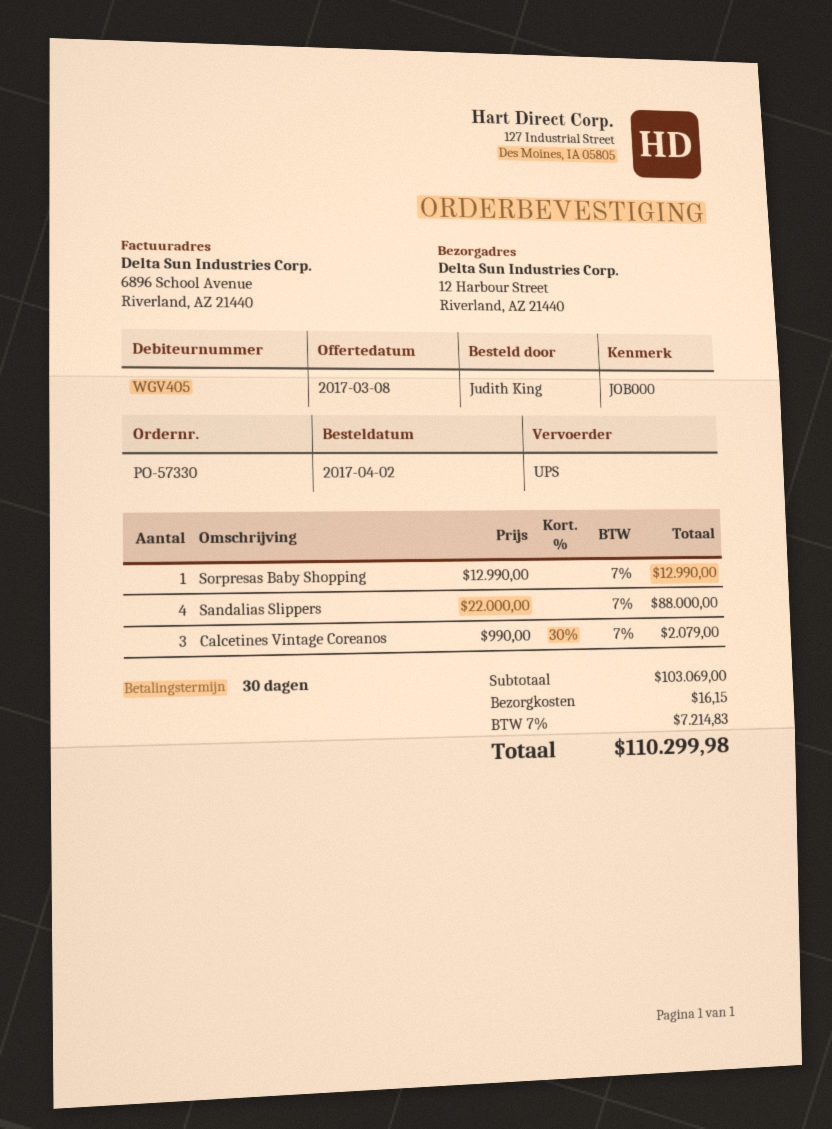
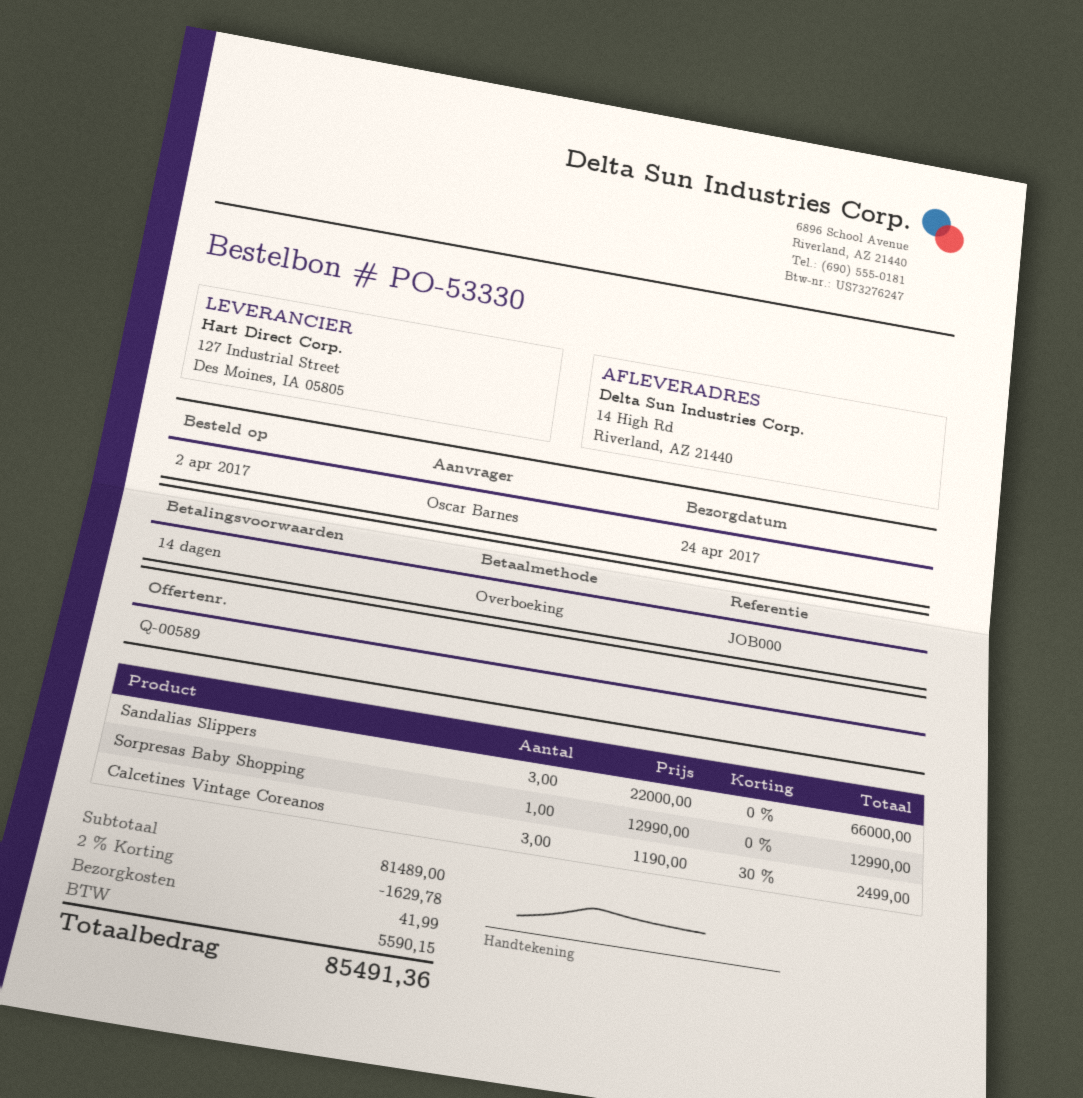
order number: PO-57330 -> PO-53330
payment terms: 30 days -> 14 days
ordered by: Judith King -> Oscar Barnes
ship to: 12 Harbour Street, Riverland, AZ 21440 -> 14 High Rd, Riverland, AZ 21440
Sandalias Slippers: 4 x 22000.00 = 88000.00 -> 3 x 22000.00 = 66000.00
Calcetines Vintage Coreanos: 3 x 990.00 - 30% = 2079.00 -> 3 x 1190.00 - 30% = 2499.00
subtotal: 103069.00 -> 81489.00
discount: none -> 2% = 1629.78
shipping: 16.15 -> 41.99
tax: 7214.83 -> 5590.15
total: 110299.98 -> 85491.36

